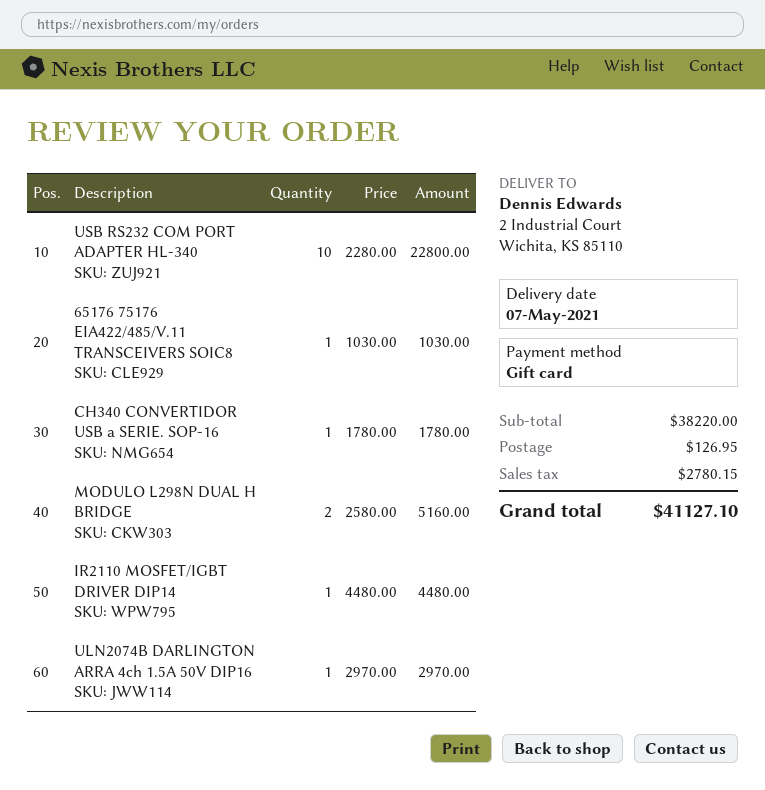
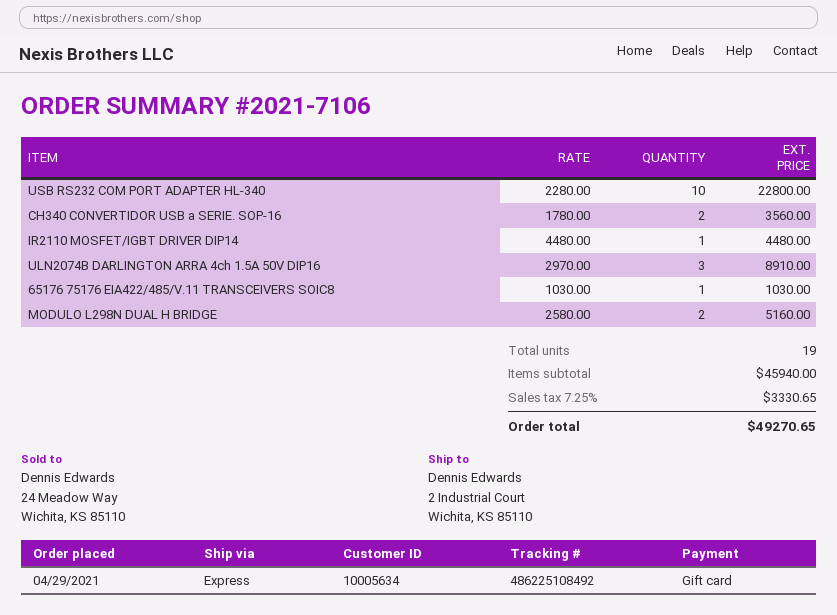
CH340 CONVERTIDOR USB a SERIE. SOP-16: 1 x 1780.00 = 1780.00 -> 2 x 1780.00 = 3560.00
ULN2074B DARLINGTON ARRA 4ch 1.5A 50V DIP16: 1 x 2970.00 = 2970.00 -> 3 x 2970.00 = 8910.00
subtotal: 38220.00 -> 45940.00
shipping: 126.95 -> none
tax: 2780.15 -> 3330.65
total: 41127.10 -> 49270.65

